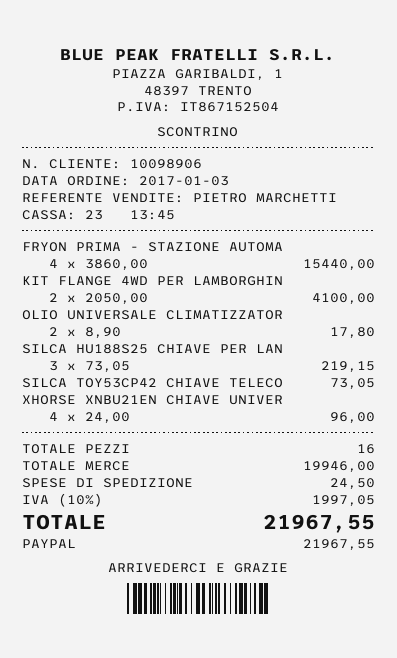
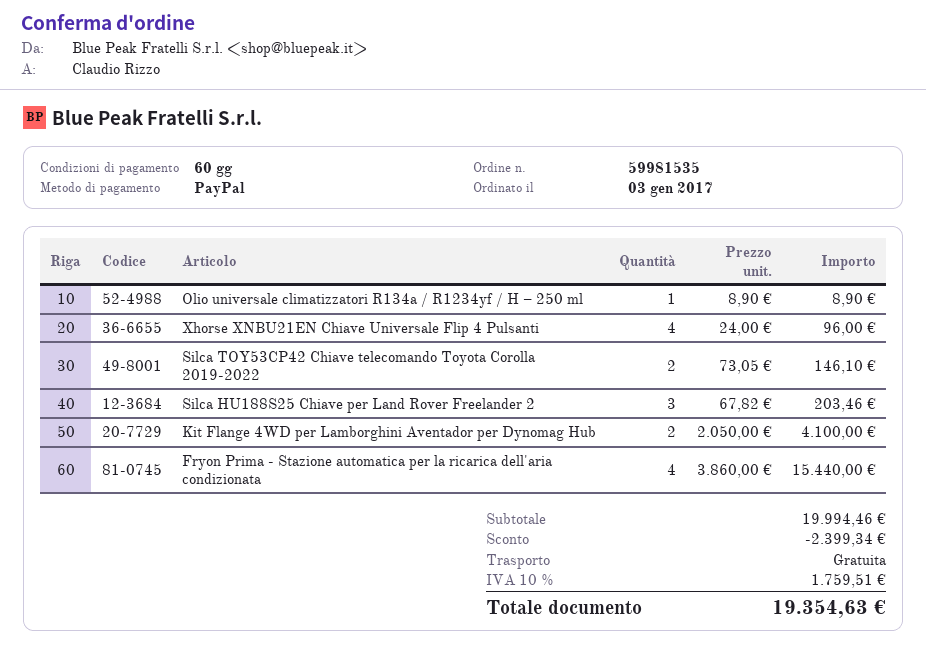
OLIO UNIVERSALE CLIMATIZZATOR: 2 x 8.90 = 17.80 -> 1 x 8.90 = 8.90
SILCA HU188S25 CHIAVE PER LAN: 3 x 73.05 = 219.15 -> 3 x 67.82 = 203.46
SILCA TOY53CP42 CHIAVE TELECO: 1 x 73.05 = 73.05 -> 2 x 73.05 = 146.10
subtotal: 19946.00 -> 19994.46
discount: none -> 2399.34
shipping: 24.50 -> 0.00
tax: 10% = 1997.05 -> 10% = 1759.51
total: 21967.55 -> 19354.63

